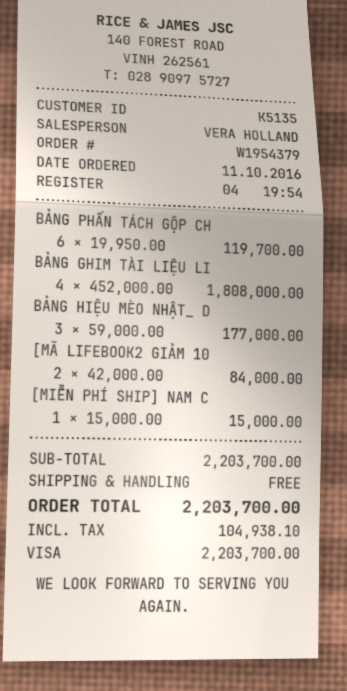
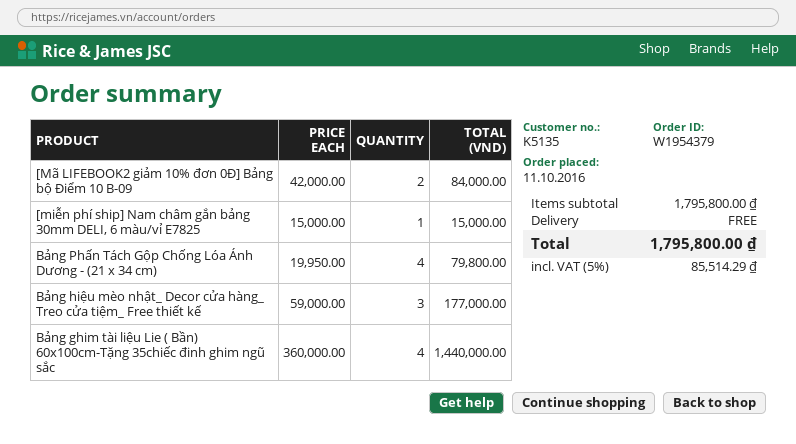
BẢNG PHẤN TÁCH GỘP CH: 6 x 19950.00 = 119700.00 -> 4 x 19950.00 = 79800.00
BẢNG GHIM TÀI LIỆU LI: 4 x 452000.00 = 1808000.00 -> 4 x 360000.00 = 1440000.00
subtotal: 2203700.00 -> 1795800.00
tax: 104938.10 -> 85514.29
total: 2203700.00 -> 1795800.00

